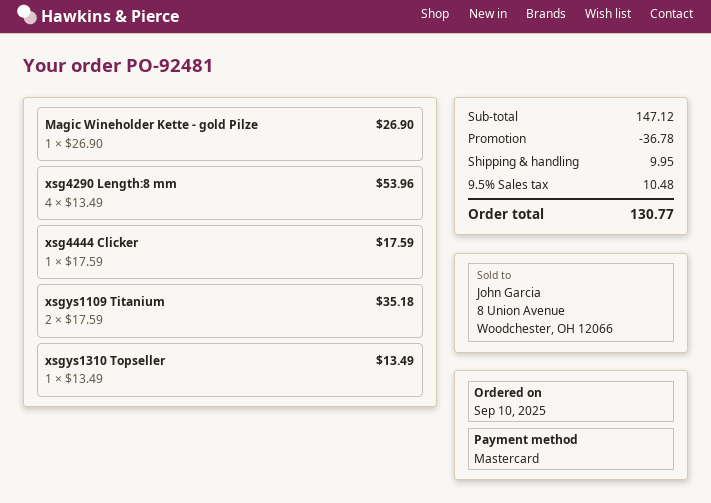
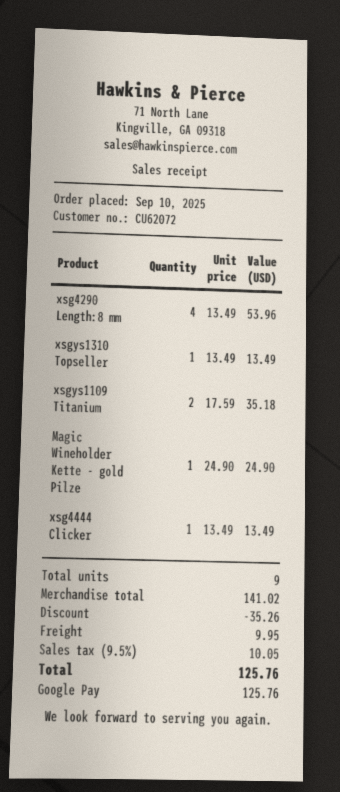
payment method: Mastercard -> Google Pay
Magic Wineholder Kette - gold Pilze: 1 x 26.90 = 26.90 -> 1 x 24.90 = 24.90
xsg4444 Clicker: 1 x 17.59 = 17.59 -> 1 x 13.49 = 13.49
subtotal: 147.12 -> 141.02
discount: 36.78 -> 35.26
tax: 9.5% = 10.48 -> 9.5% = 10.05
total: 130.77 -> 125.76

